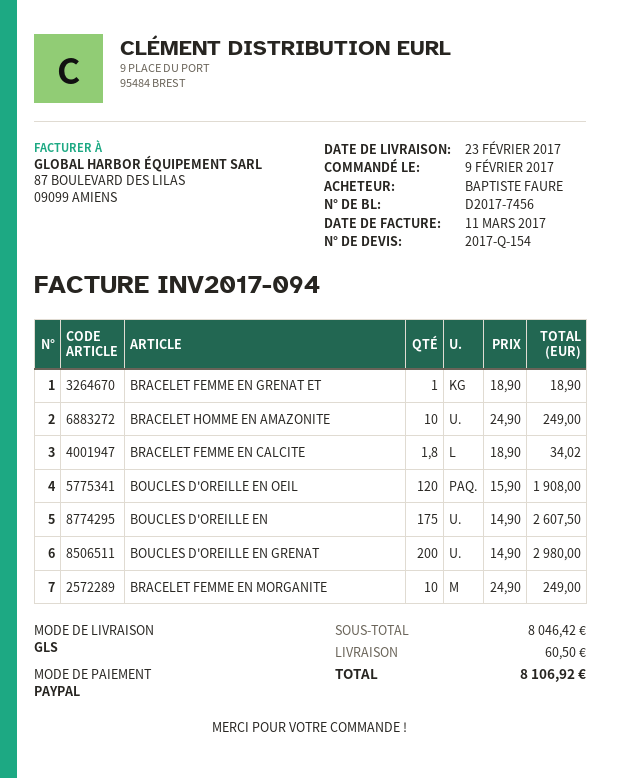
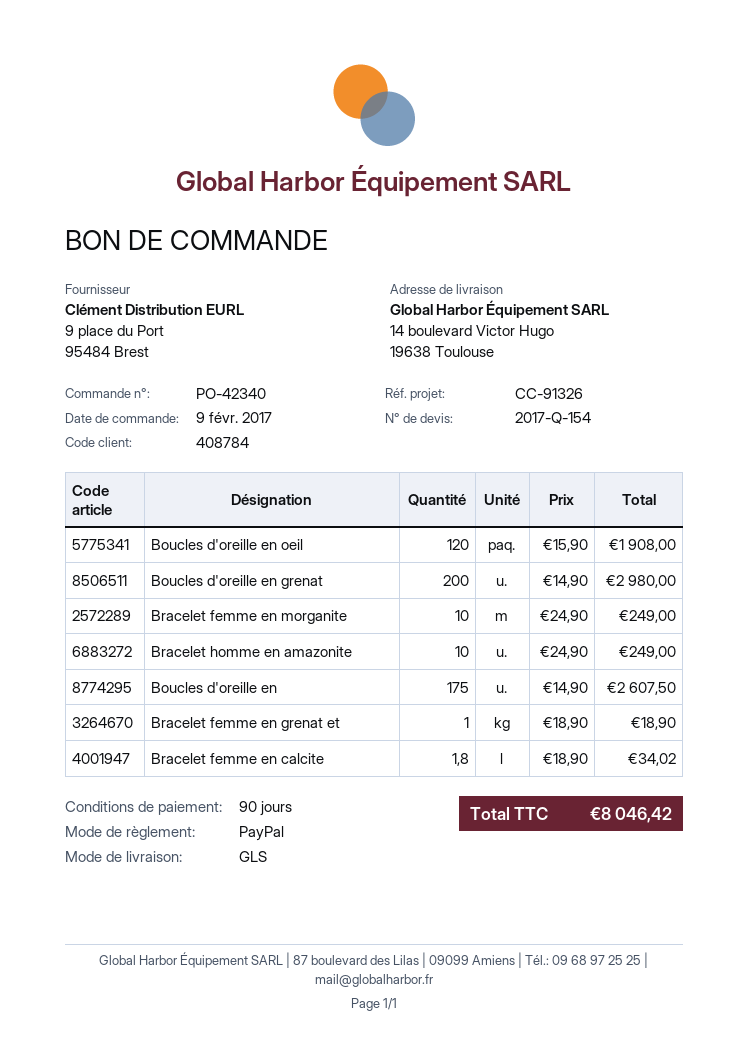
shipping: 60.50 -> none
total: 8106.92 -> 8046.42

